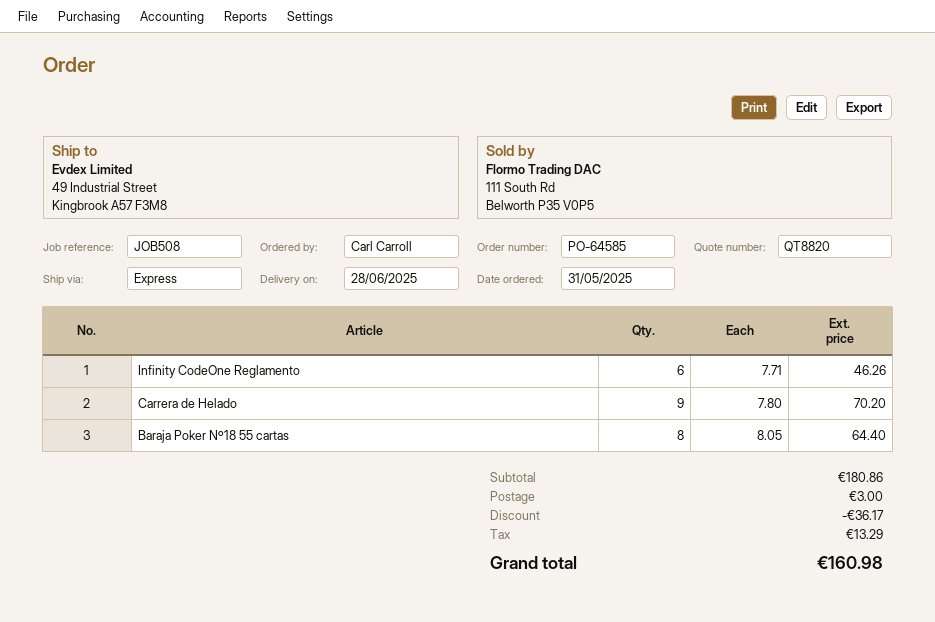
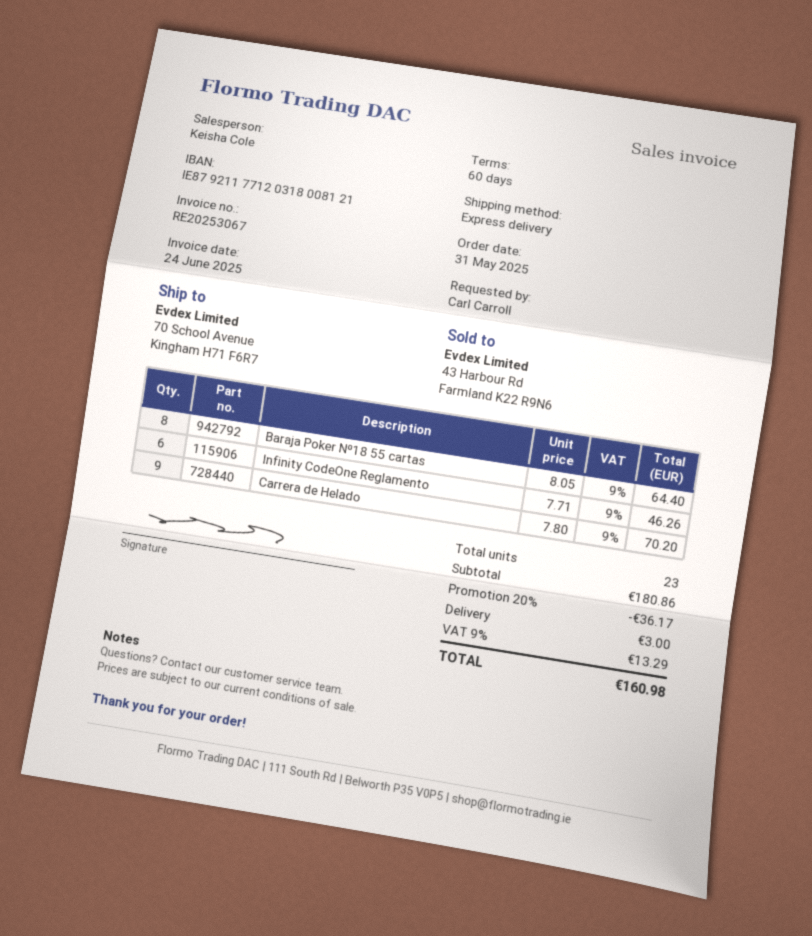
ship to: 49 Industrial Street, Kingbrook A57 F3M8 -> 70 School Avenue, Kingham H71 F6R7

